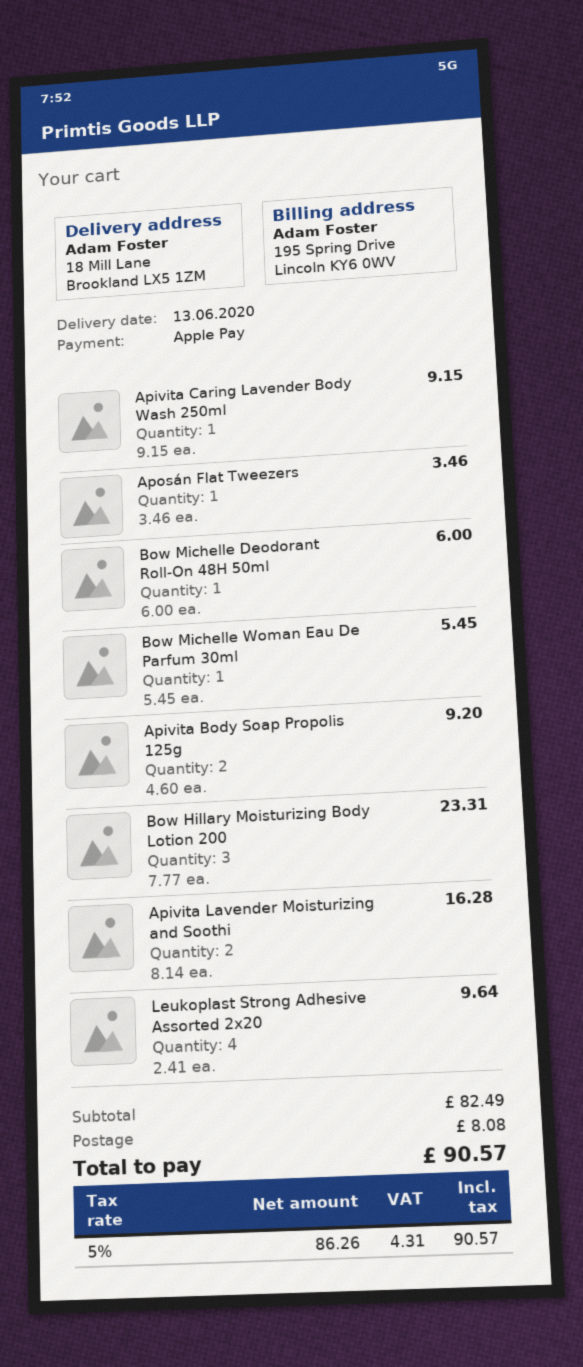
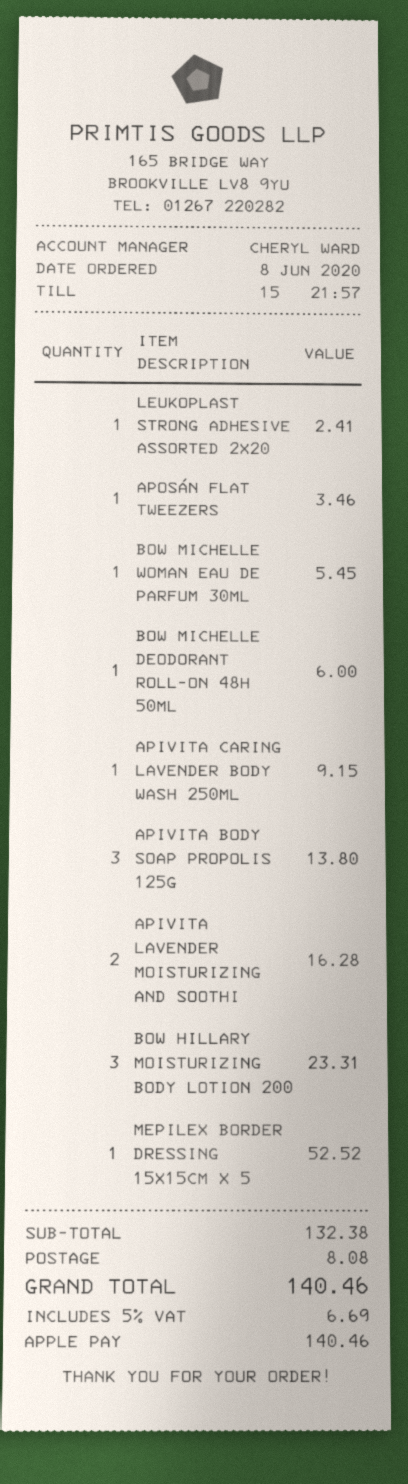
Apivita Body Soap Propolis 125g: 2 for 9.20 -> 3 for 13.80
Leukoplast Strong Adhesive Assorted 2x20: 4 for 9.64 -> 1 for 2.41
MEPILEX BORDER DRESSING 15X15CM X 5: none -> 1 for 52.52
subtotal: 82.49 -> 132.38
tax: 5% = 4.31 -> 5% = 6.69
total: 90.57 -> 140.46

